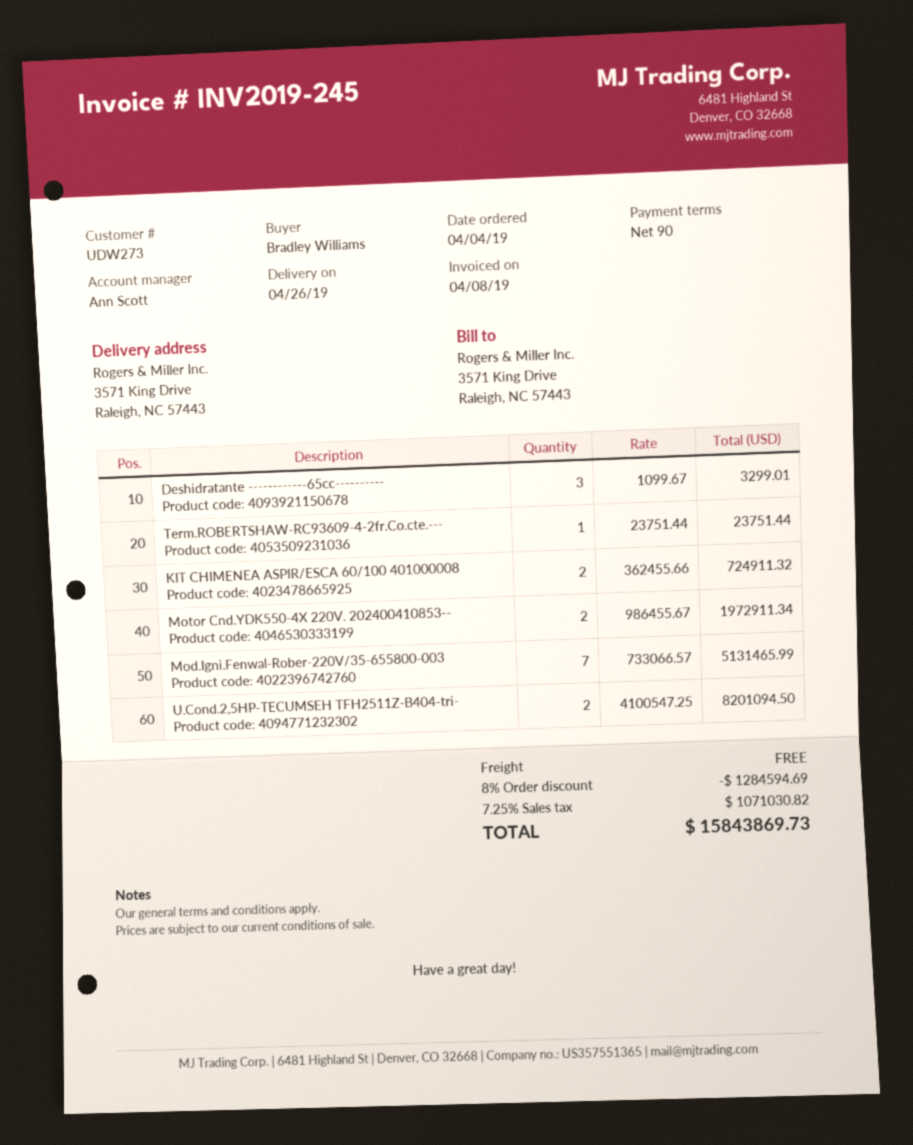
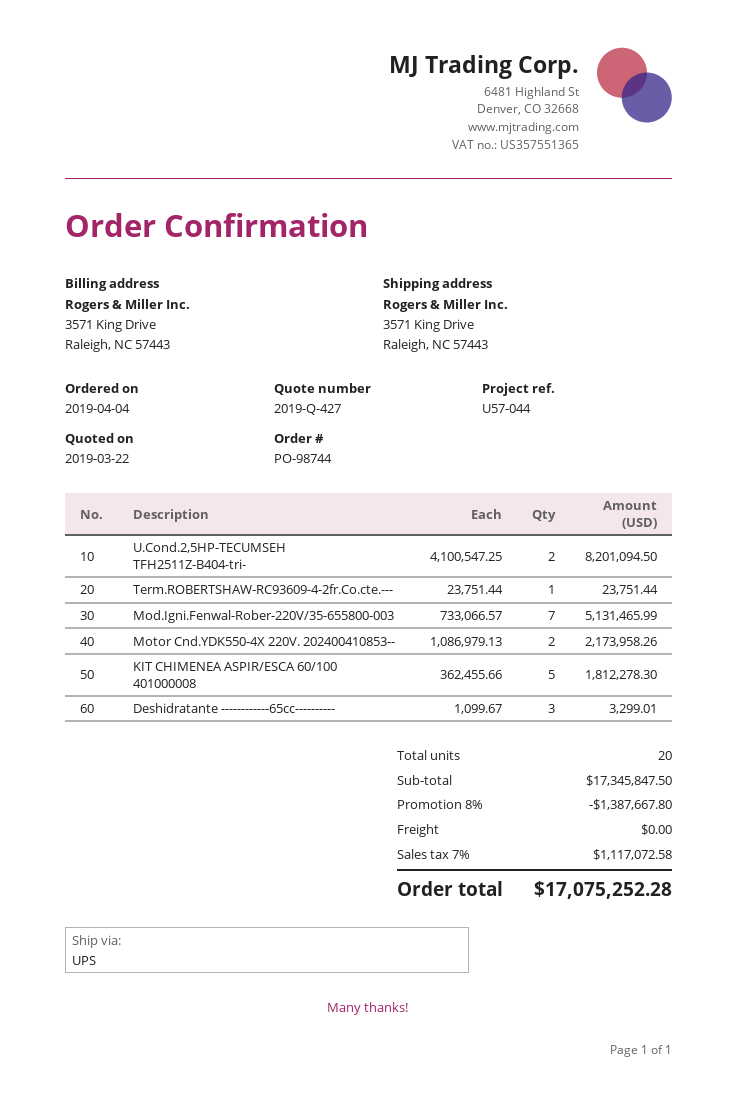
KIT CHIMENEA ASPIR/ESCA 60/100 401000008: 2 x 362455.66 = 724911.32 -> 5 x 362455.66 = 1812278.30
Motor Cnd.YDK550-4X 220V. 202400410853--: 2 x 986455.67 = 1972911.34 -> 2 x 1086979.13 = 2173958.26
discount: 8% = 1284594.69 -> 8% = 1387667.80
tax: 7.25% = 1071030.82 -> 7% = 1117072.58
total: 15843869.73 -> 17075252.28

